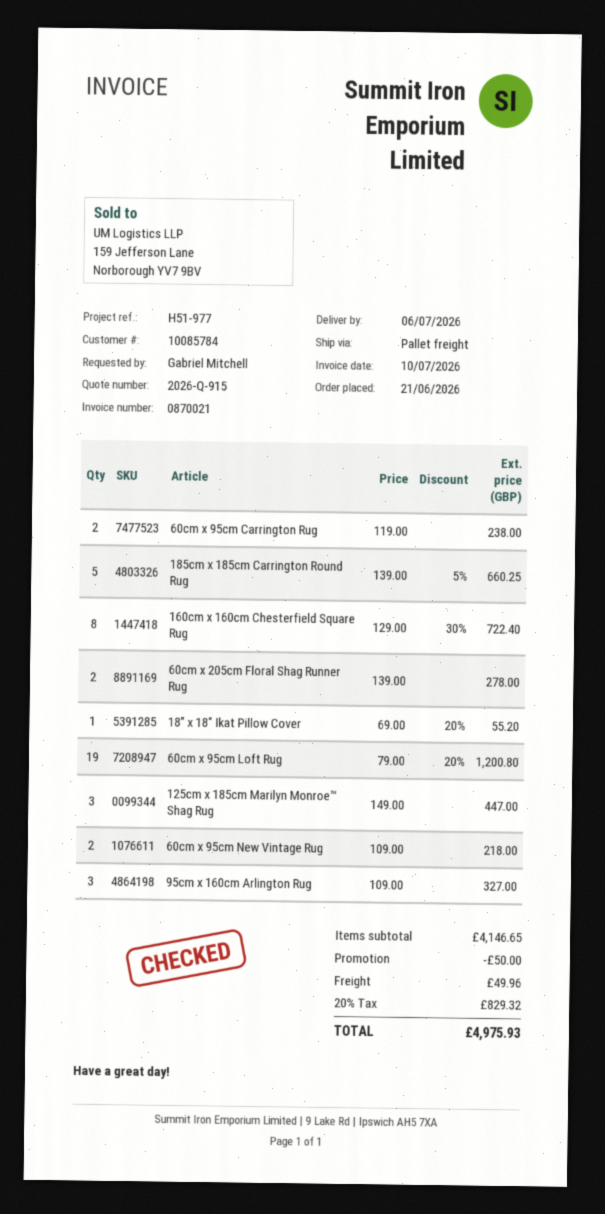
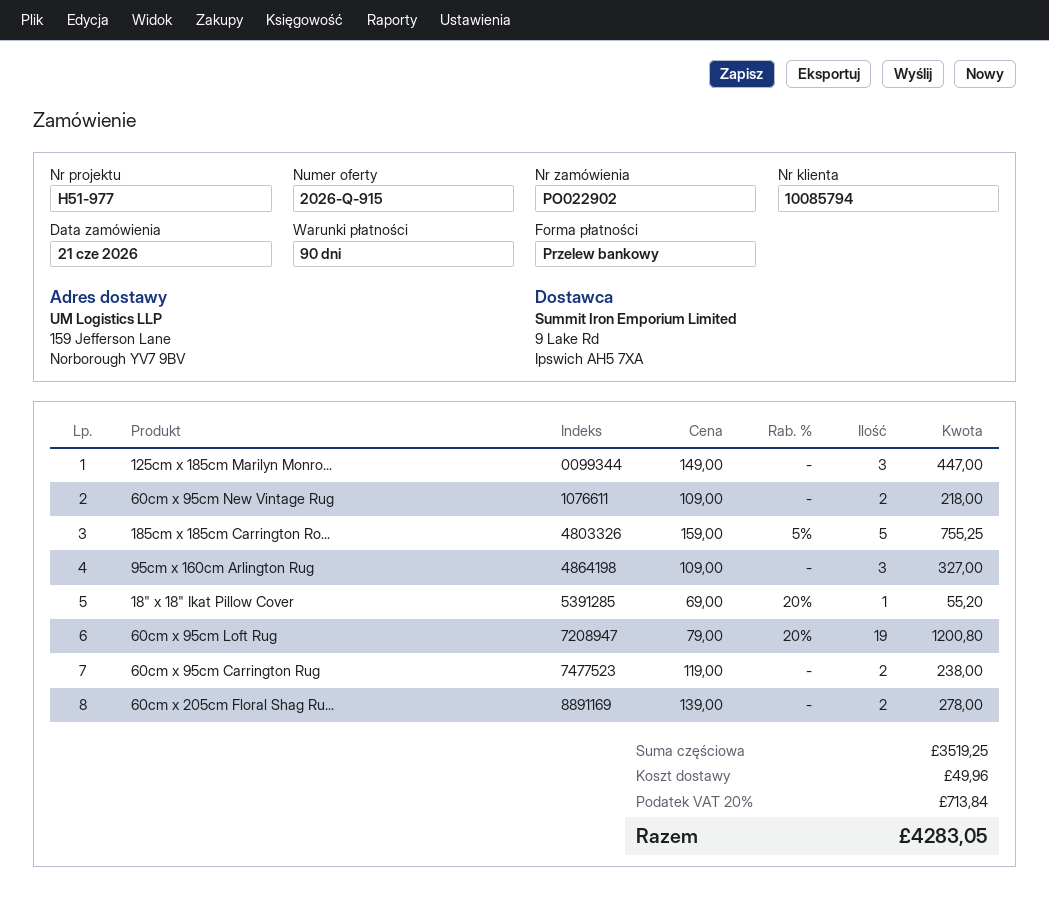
customer number: 10085784 -> 10085794
185cm x 185cm Carrington Round Rug: 5 x 139.00 - 5% = 660.25 -> 5 x 159.00 - 5% = 755.25
160cm x 160cm Chesterfield Square Rug: 8 x 129.00 - 30% = 722.40 -> none
subtotal: 4146.65 -> 3519.25
discount: 50.00 -> none
tax: 20% = 829.32 -> 20% = 713.84
total: 4975.93 -> 4283.05

